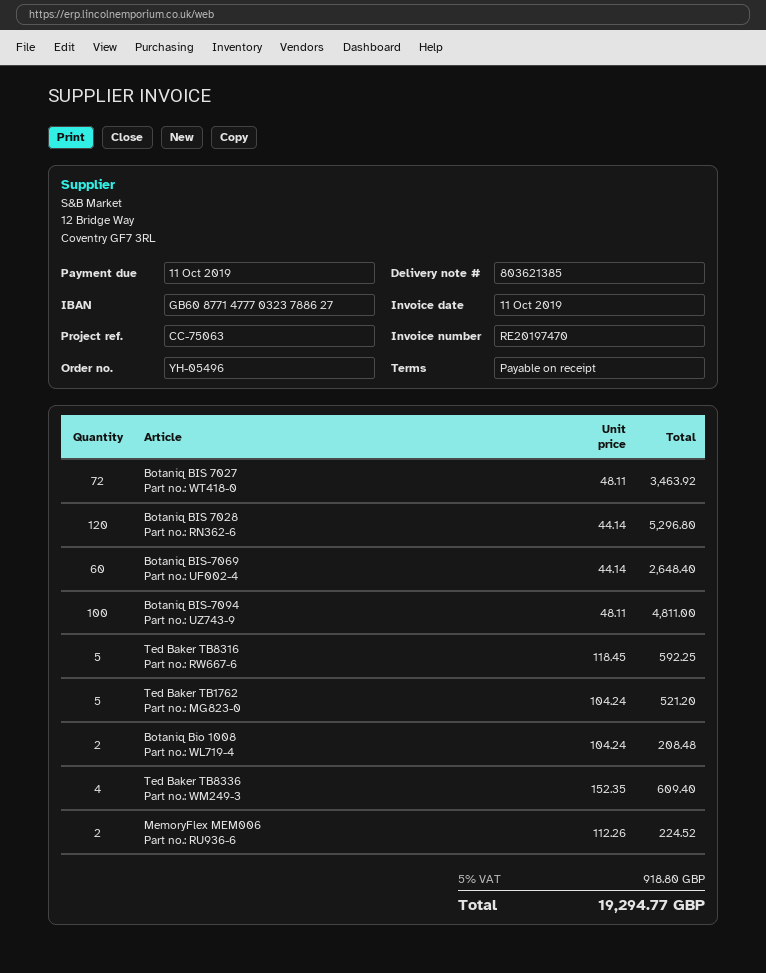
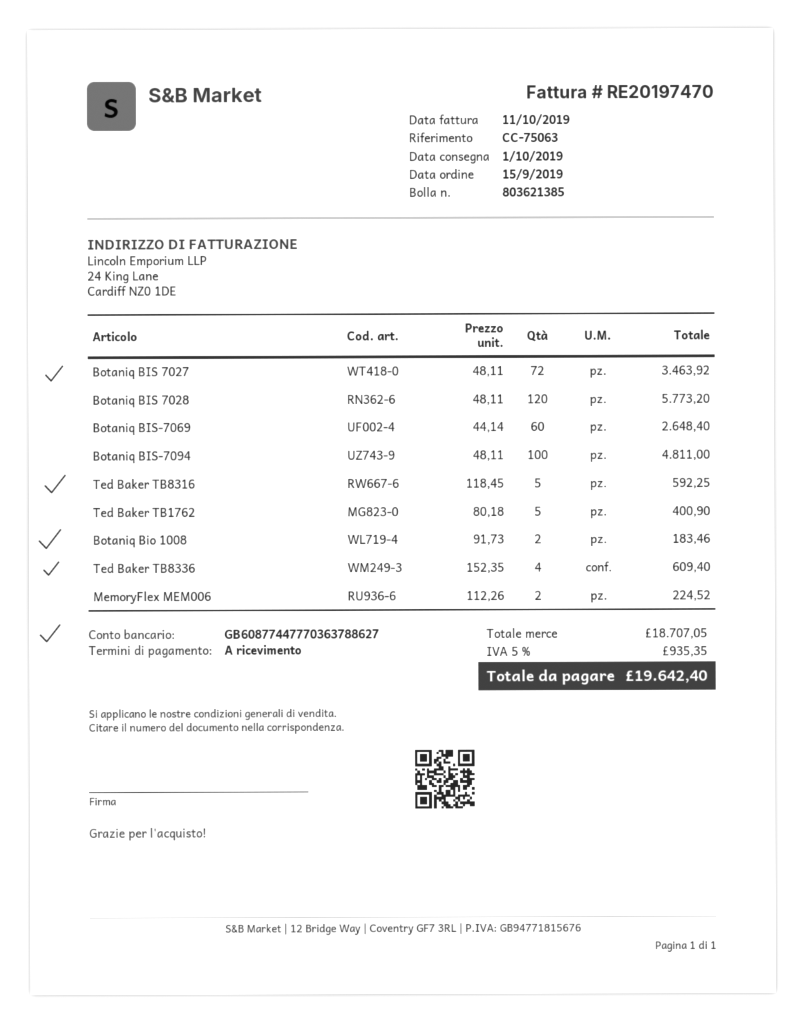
bank account: GB60877147770323788627 -> GB60877447770363788627
Botaniq BIS 7028: 120 x 44.14 = 5296.80 -> 120 x 48.11 = 5773.20
Ted Baker TB1762: 5 x 104.24 = 521.20 -> 5 x 80.18 = 400.90
Botaniq Bio 1008: 2 x 104.24 = 208.48 -> 2 x 91.73 = 183.46
tax: 5% = 918.80 -> 5% = 935.35
total: 19294.77 -> 19642.40

